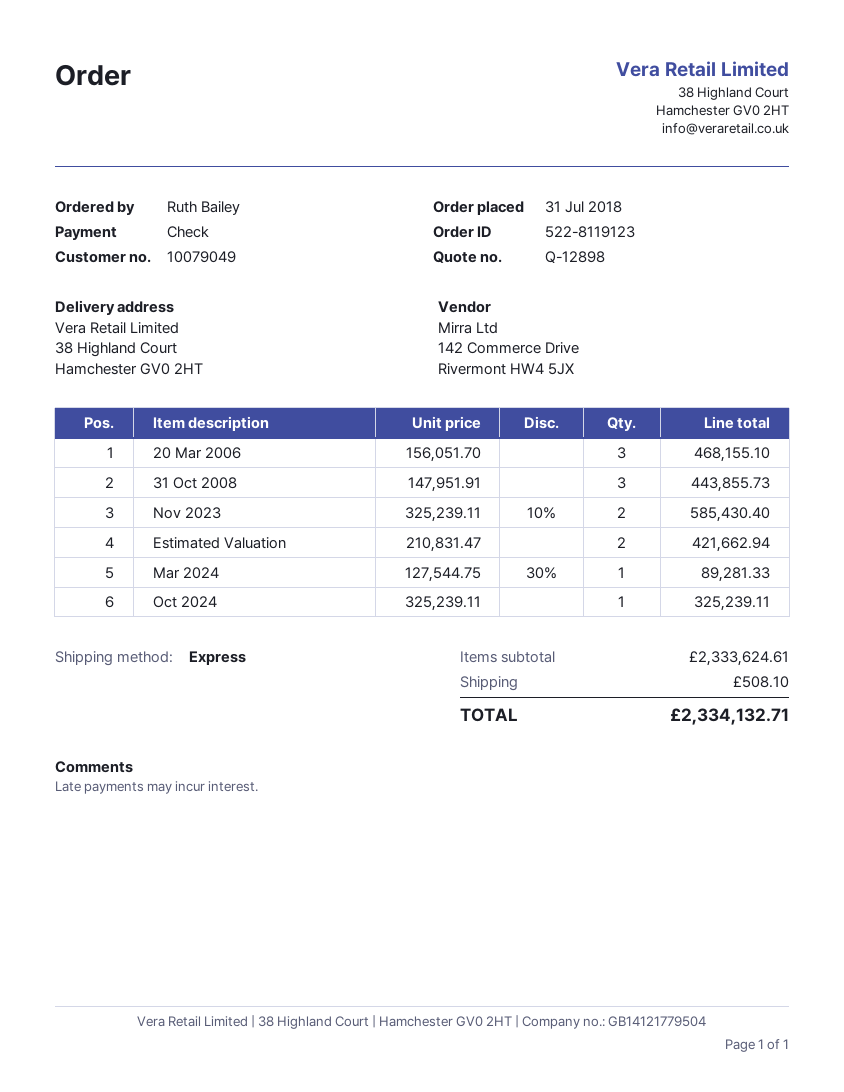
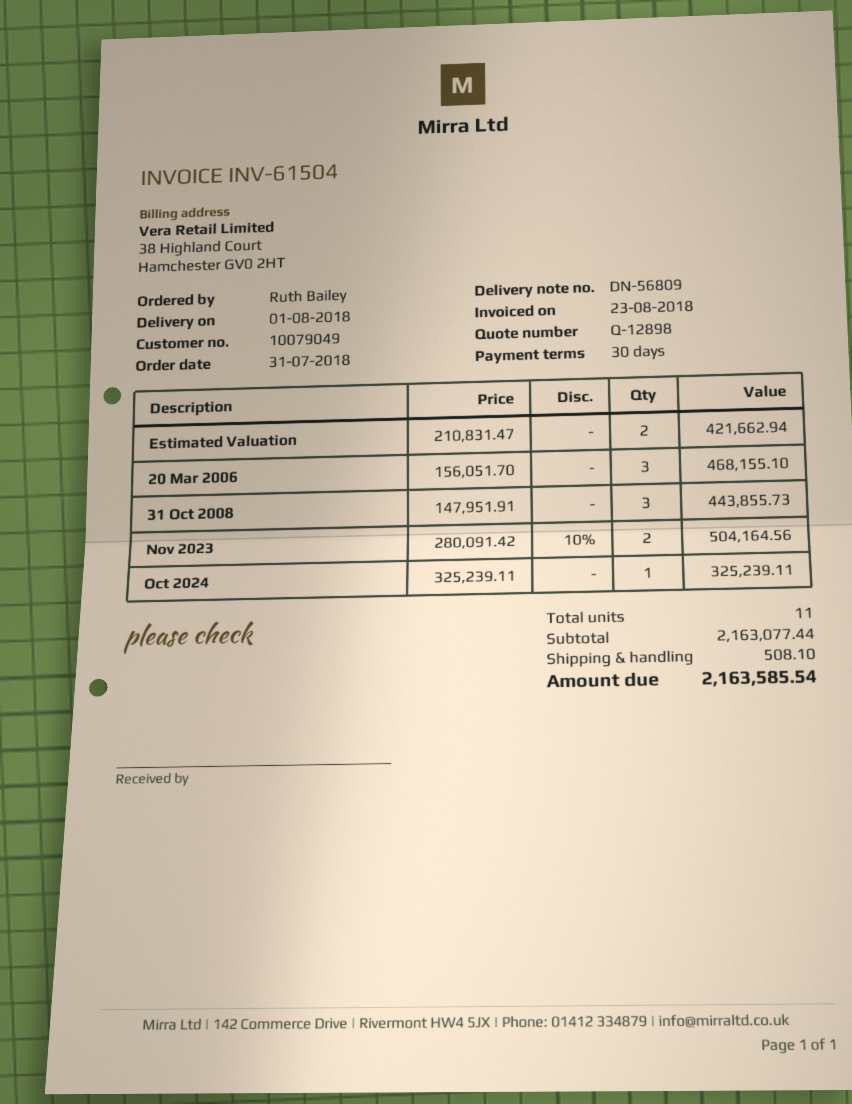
Nov 2023: 2 x 325239.11 - 10% = 585430.40 -> 2 x 280091.42 - 10% = 504164.56
Mar 2024: 1 x 127544.75 - 30% = 89281.33 -> none
subtotal: 2333624.61 -> 2163077.44
total: 2334132.71 -> 2163585.54

